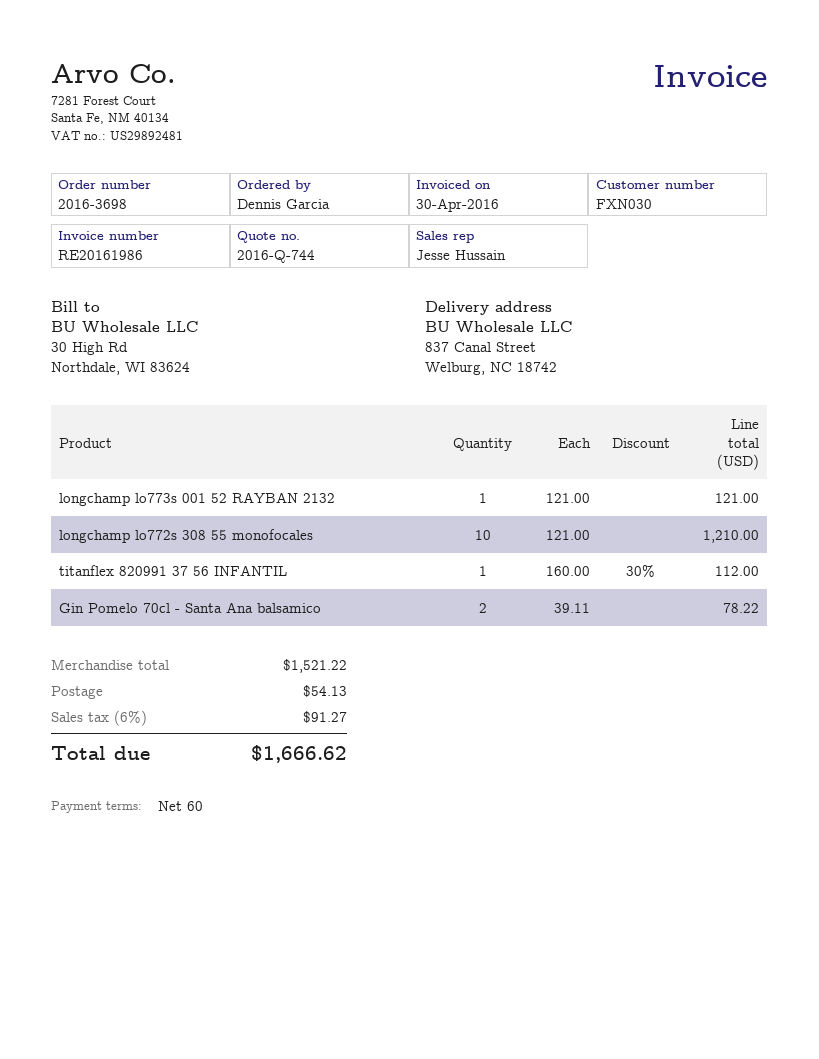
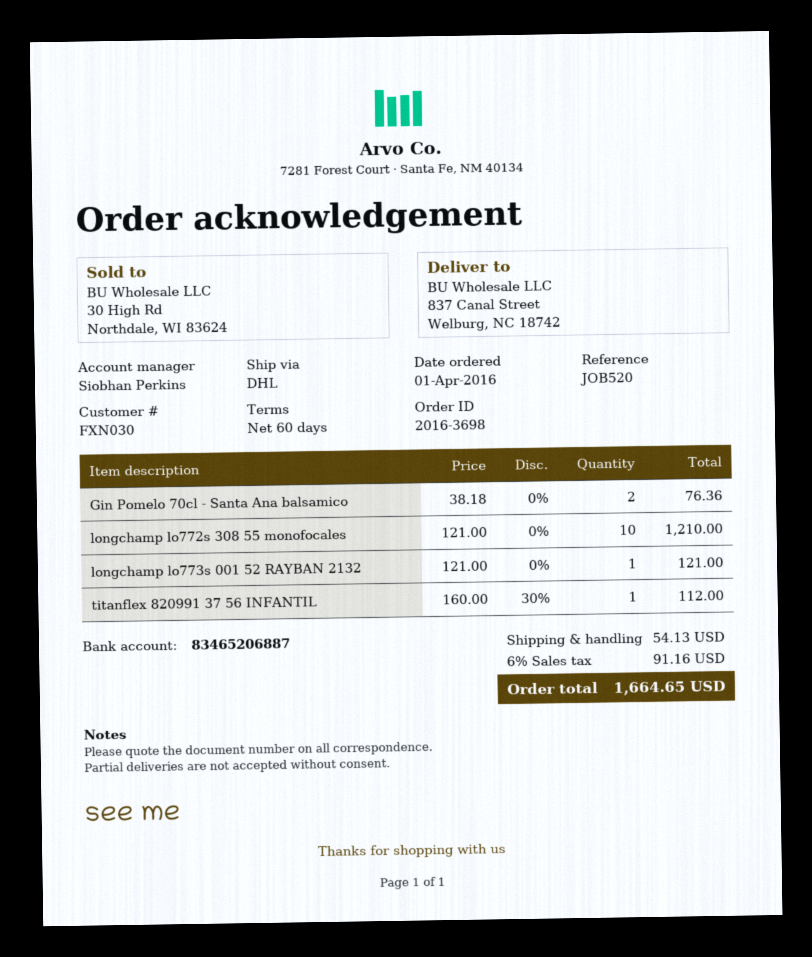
sales rep: Jesse Hussain -> Siobhan Perkins
Gin Pomelo 70cl - Santa Ana balsamico: 2 x 39.11 = 78.22 -> 2 x 38.18 = 76.36
tax: 6% = 91.27 -> 6% = 91.16
total: 1666.62 -> 1664.65

